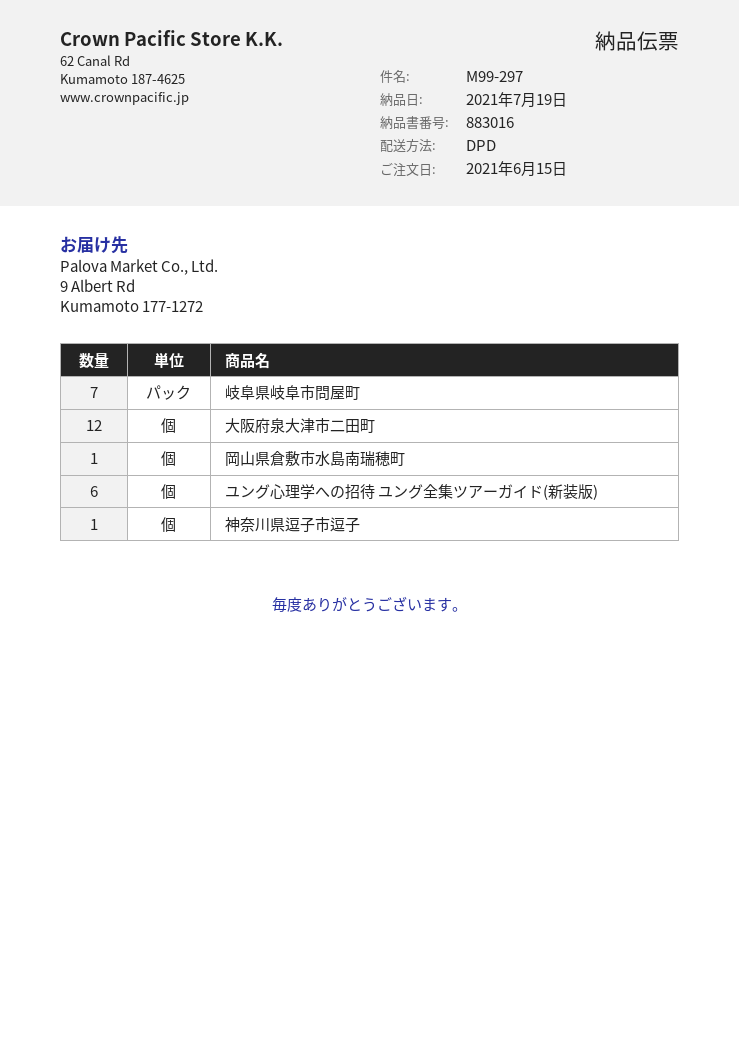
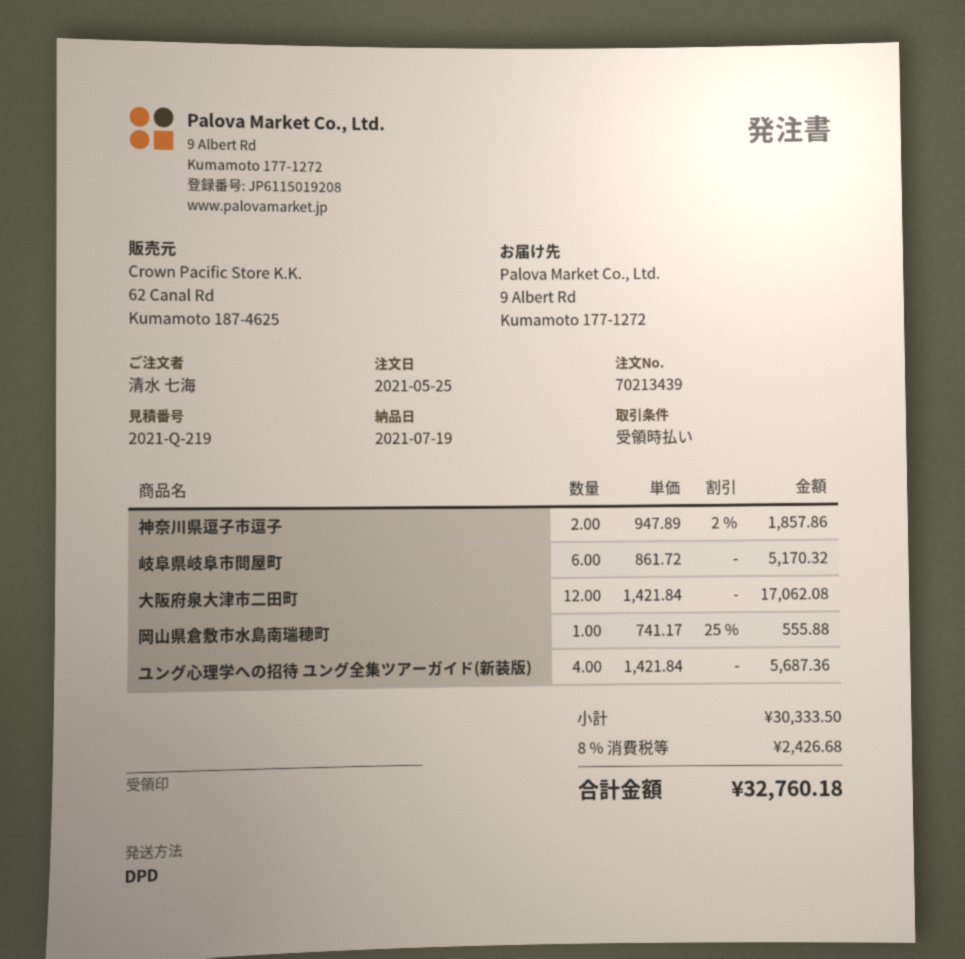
order date: 2021-06-15 -> 2021-05-25
岐阜県岐阜市問屋町: 7 -> 6
ユング心理学への招待 ユング全集ツアーガイド(新装版): 6 -> 4
神奈川県逗子市逗子: 1 -> 2

